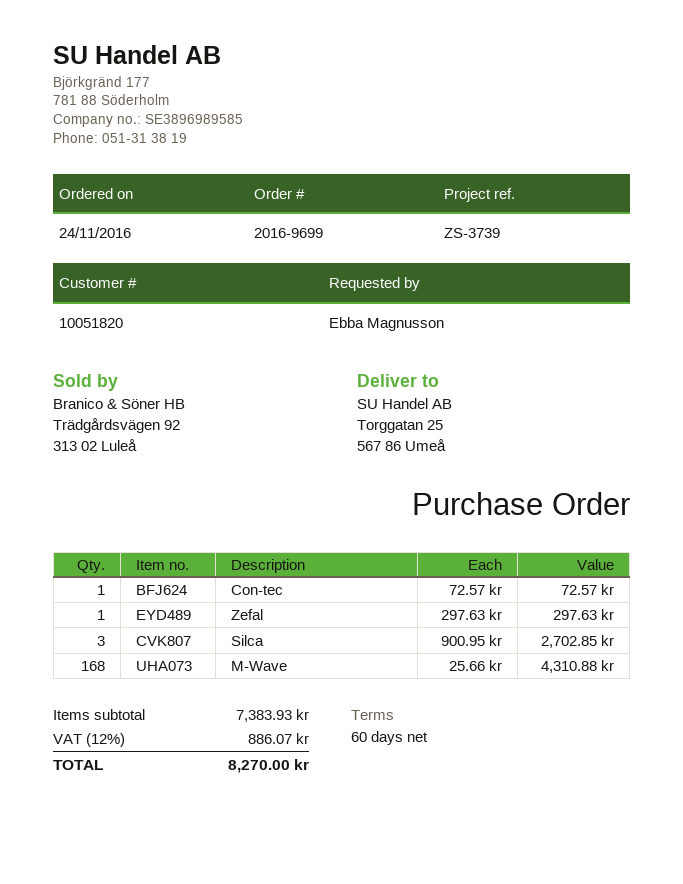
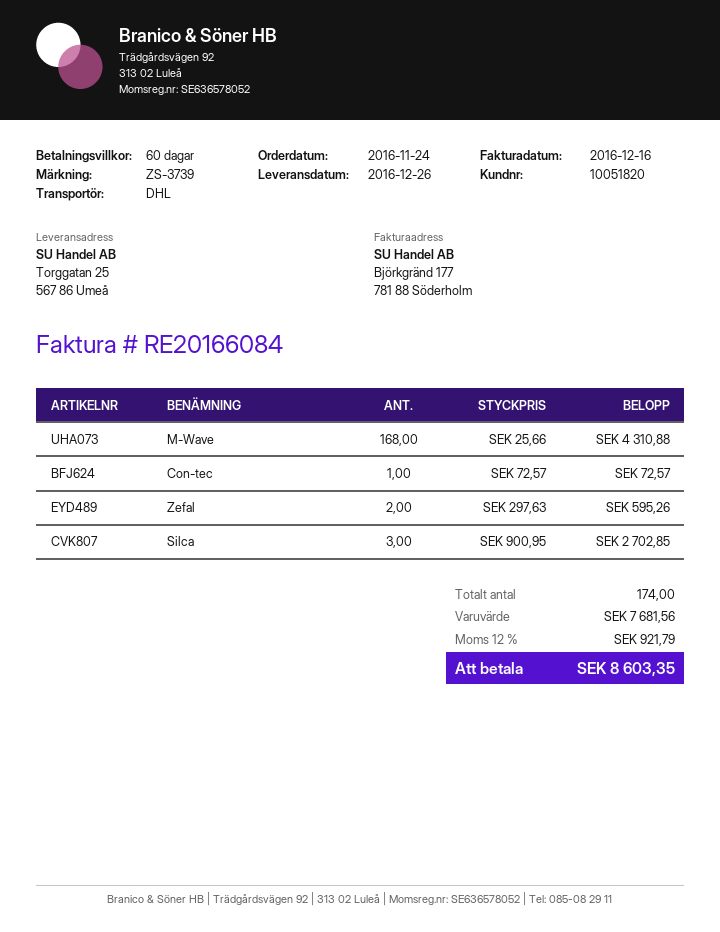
Zefal: 1 x 297.63 = 297.63 -> 2 x 297.63 = 595.26
subtotal: 7383.93 -> 7681.56
tax: 12% = 886.07 -> 12% = 921.79
total: 8270.00 -> 8603.35

